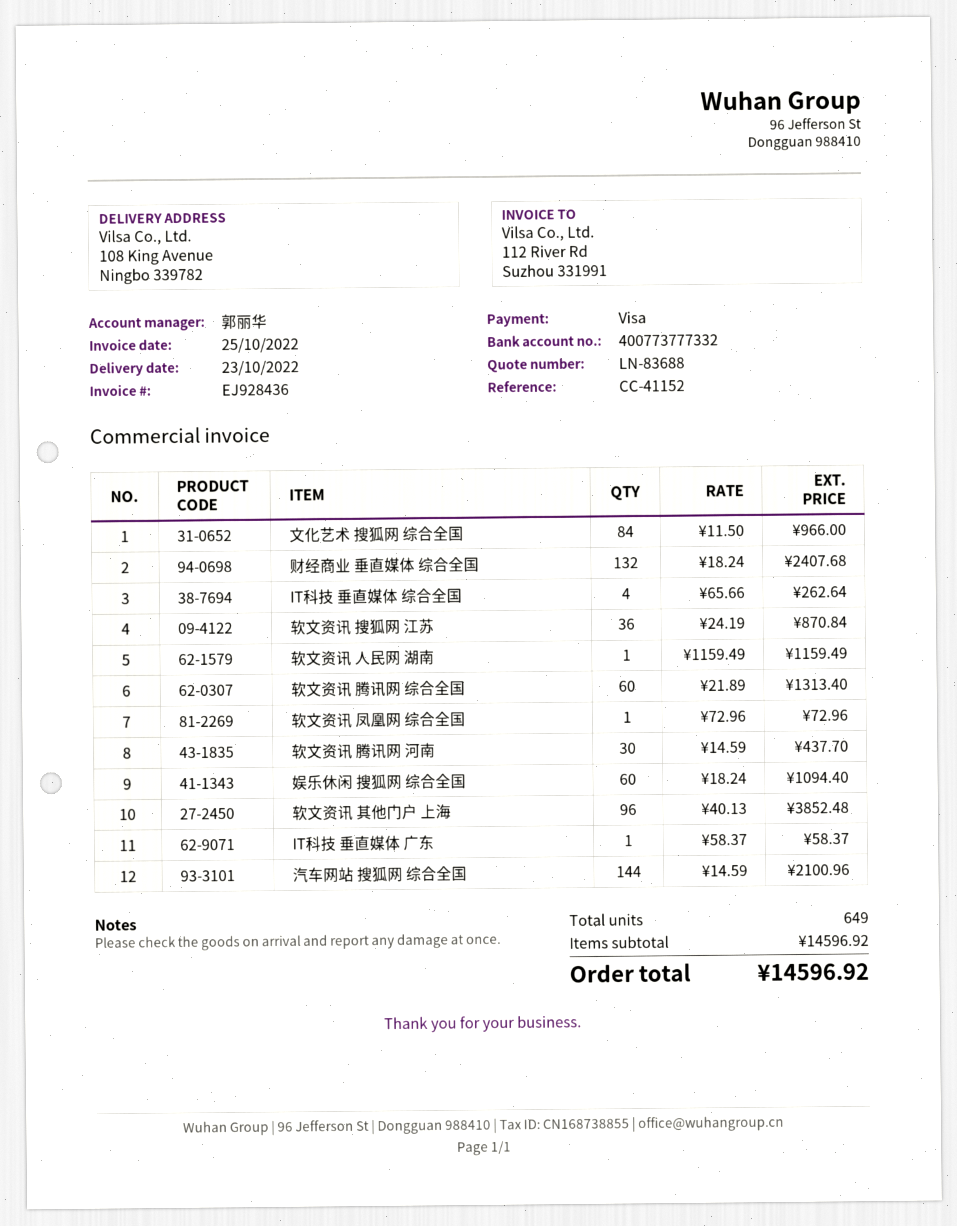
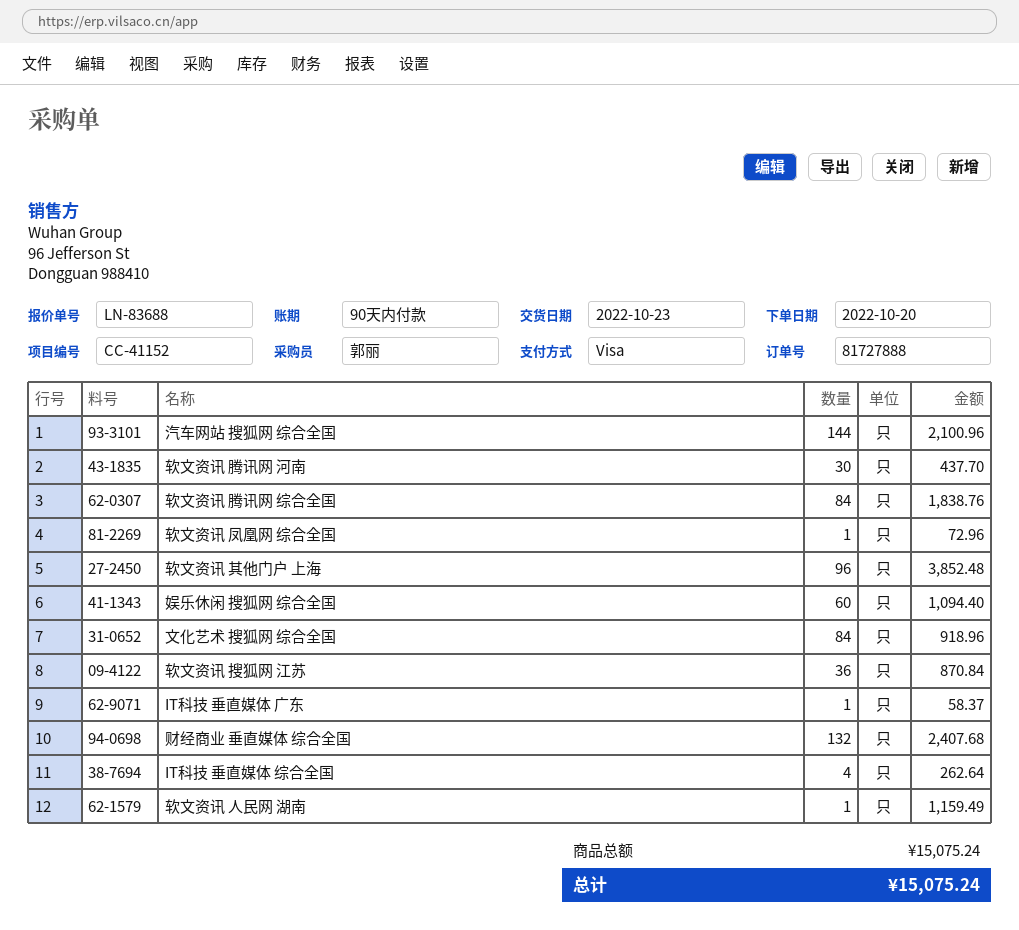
文化艺术 搜狐网 综合全国: 84 for 966.00 -> 84 for 918.96
软文资讯 腾讯网 综合全国: 60 for 1313.40 -> 84 for 1838.76
subtotal: 14596.92 -> 15075.24
total: 14596.92 -> 15075.24

